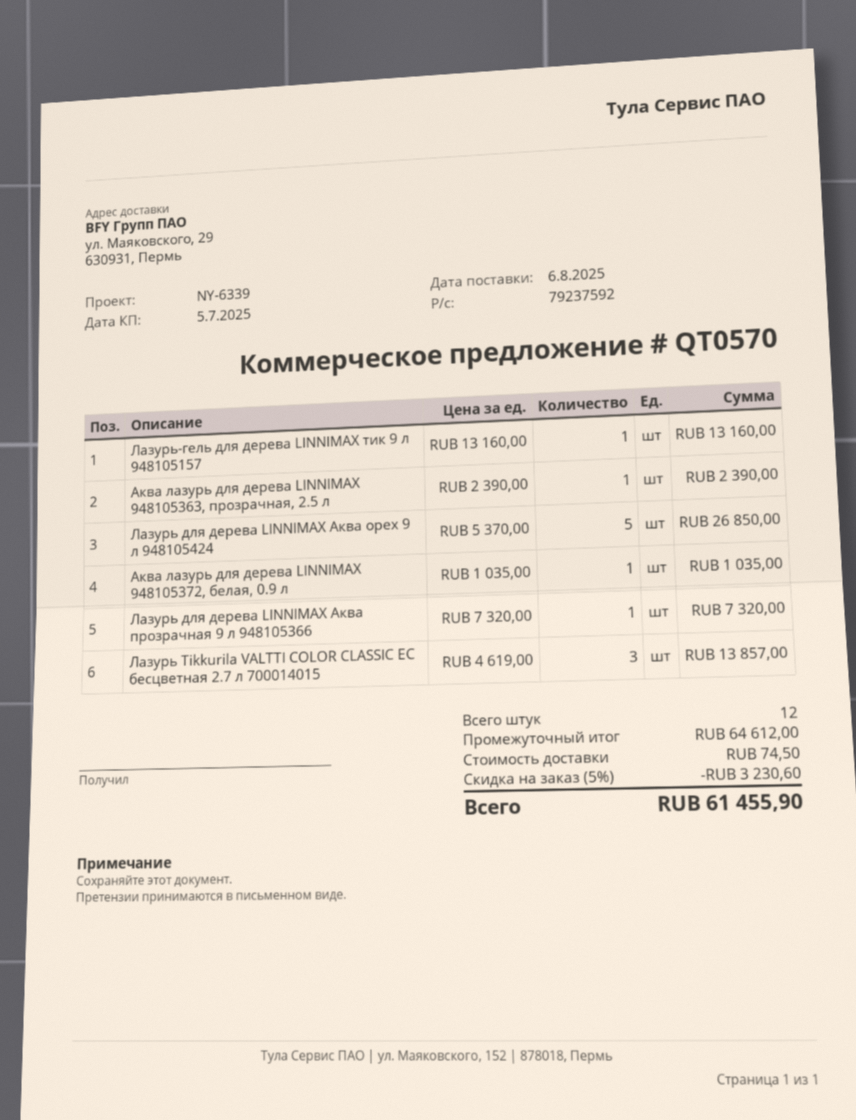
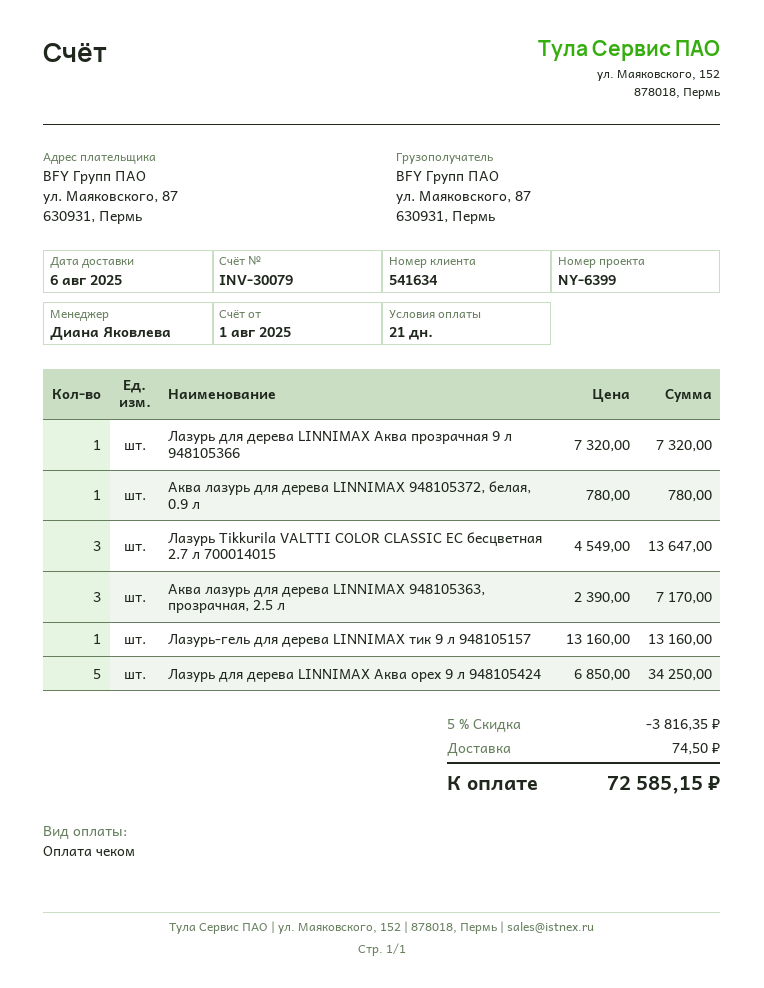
reference: NY-6339 -> NY-6399
ship to: ул. Маяковского, 29, 630931, Пермь -> ул. Маяковского, 87, 630931, Пермь
Аква лазурь для дерева LINNIMAX 948105363, прозрачная, 2.5 л: 1 x 2390.00 = 2390.00 -> 3 x 2390.00 = 7170.00
Лазурь для дерева LINNIMAX Аква орех 9 л 948105424: 5 x 5370.00 = 26850.00 -> 5 x 6850.00 = 34250.00
Аква лазурь для дерева LINNIMAX 948105372, белая, 0.9 л: 1 x 1035.00 = 1035.00 -> 1 x 780.00 = 780.00
Лазурь Tikkurila VALTTI COLOR CLASSIC EC бесцветная 2.7 л 700014015: 3 x 4619.00 = 13857.00 -> 3 x 4549.00 = 13647.00
discount: 5% = 3230.60 -> 5% = 3816.35
total: 61455.90 -> 72585.15

